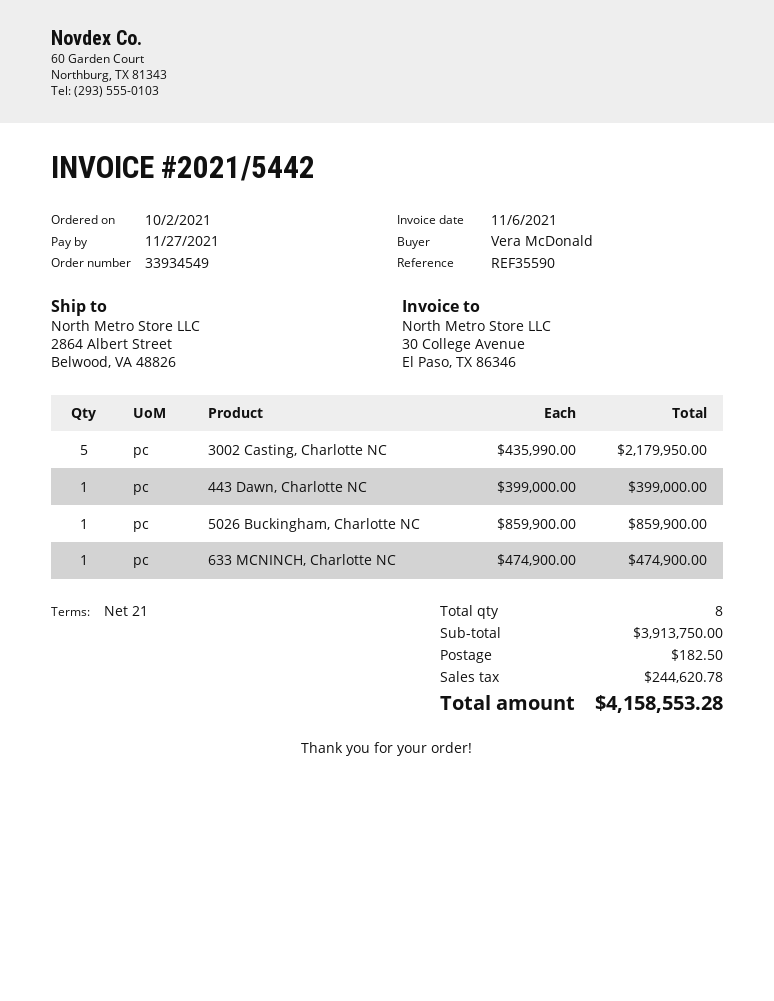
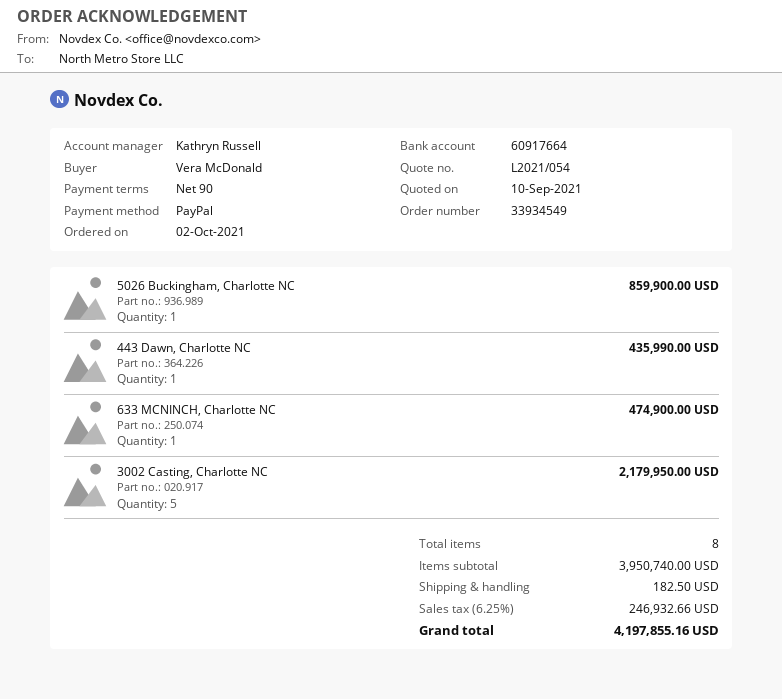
payment terms: 21 days -> 90 days
443 Dawn, Charlotte NC: 1 for 399000.00 -> 1 for 435990.00
subtotal: 3913750.00 -> 3950740.00
tax: 244620.78 -> 246932.66
total: 4158553.28 -> 4197855.16

